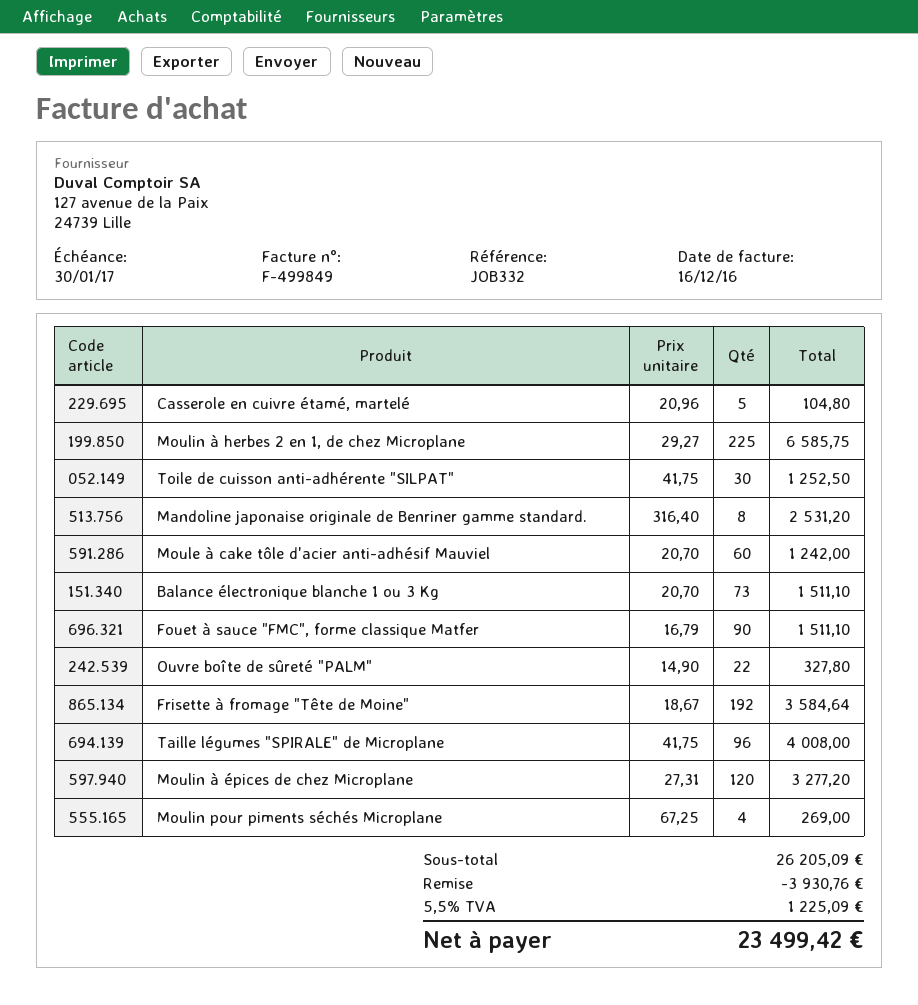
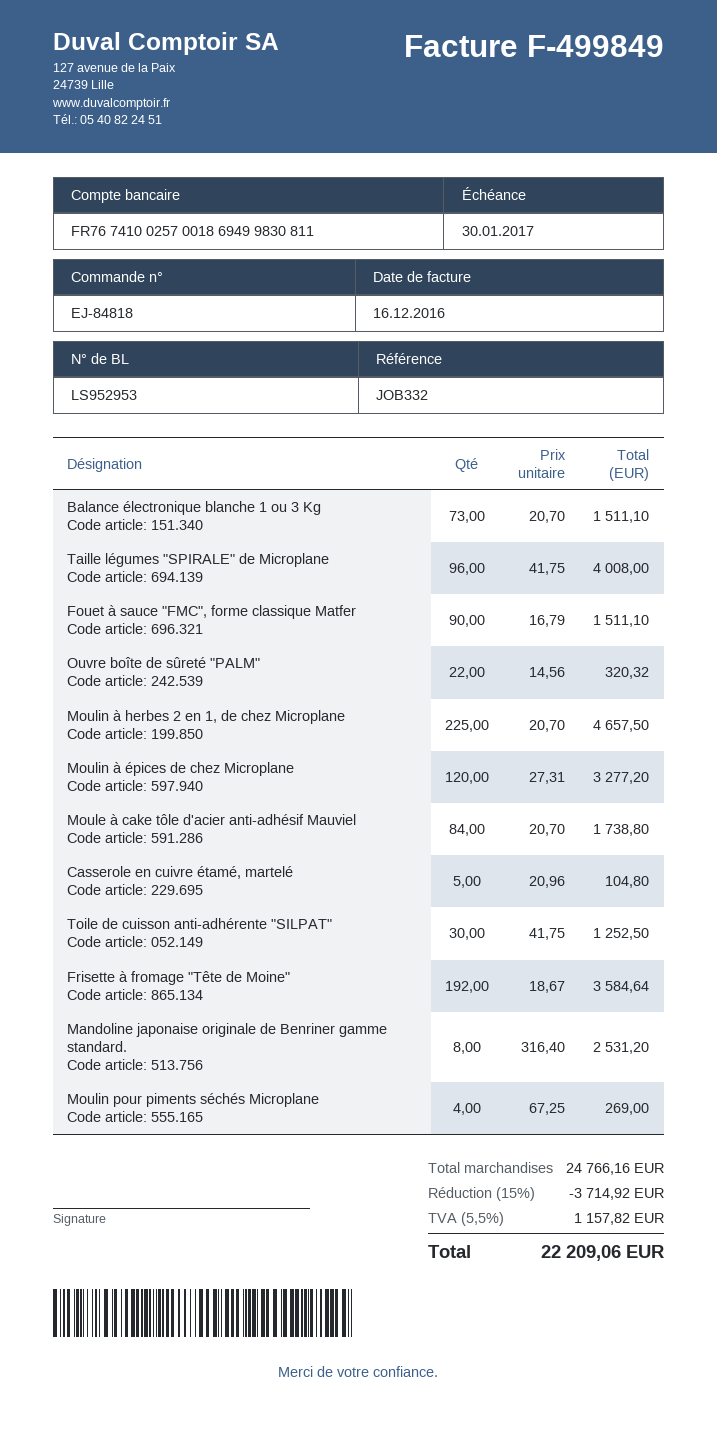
Moulin à herbes 2 en 1, de chez Microplane: 225 x 29.27 = 6585.75 -> 225 x 20.70 = 4657.50
Moule à cake tôle d'acier anti-adhésif Mauviel: 60 x 20.70 = 1242.00 -> 84 x 20.70 = 1738.80
Ouvre boîte de sûreté "PALM": 22 x 14.90 = 327.80 -> 22 x 14.56 = 320.32
subtotal: 26205.09 -> 24766.16
discount: 3930.76 -> 3714.92
tax: 5.5% = 1225.09 -> 5.5% = 1157.82
total: 23499.42 -> 22209.06

